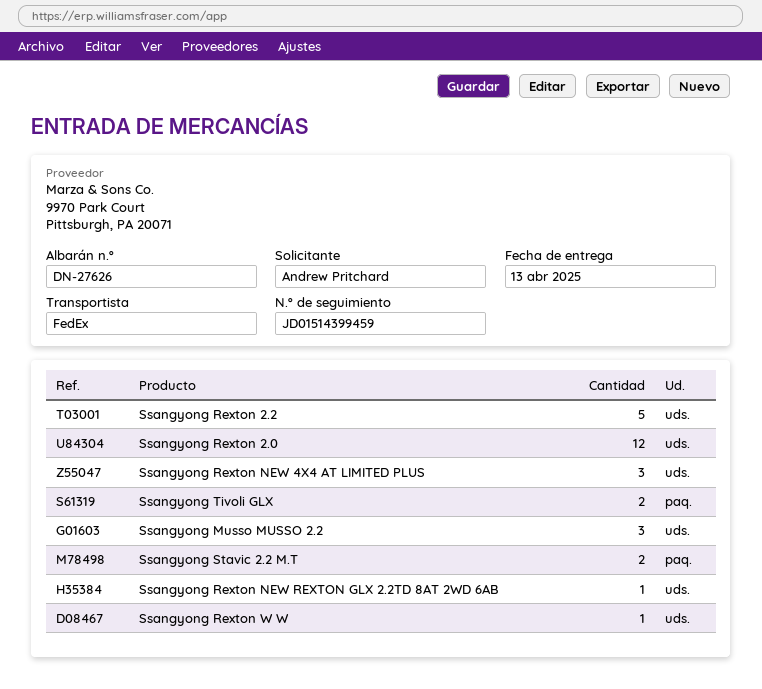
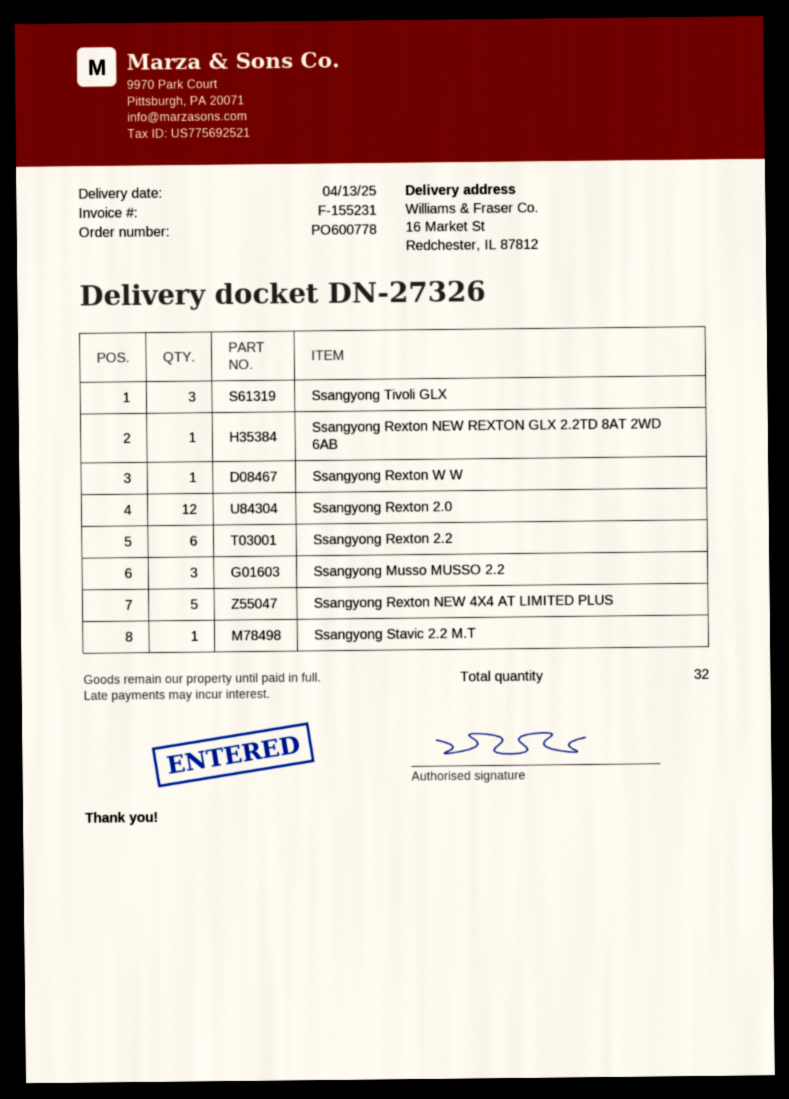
delivery note number: DN-27626 -> DN-27326
Ssangyong Rexton 2.2: 5 -> 6
Ssangyong Rexton NEW 4X4 AT LIMITED PLUS: 3 -> 5
Ssangyong Tivoli GLX: 2 -> 3
Ssangyong Stavic 2.2 M.T: 2 -> 1

